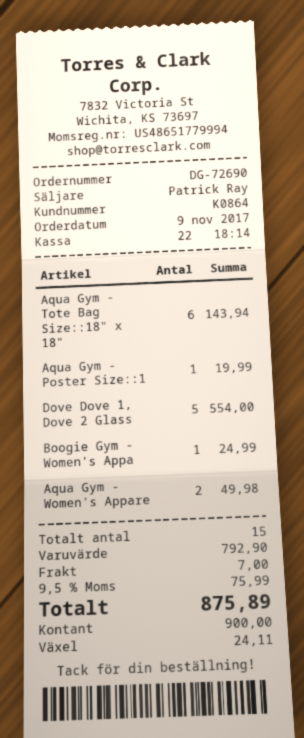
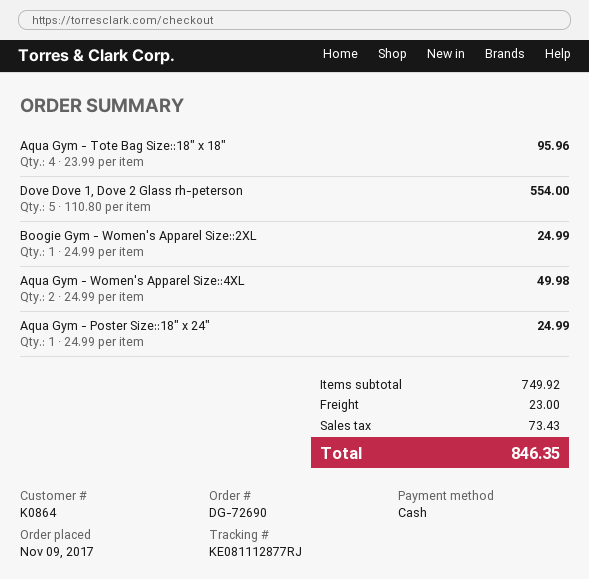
Aqua Gym - Tote Bag Size::18" x 18": 6 for 143.94 -> 4 for 95.96
Aqua Gym - Poster Size::1: 1 for 19.99 -> 1 for 24.99
subtotal: 792.90 -> 749.92
shipping: 7.00 -> 23.00
tax: 75.99 -> 73.43
total: 875.89 -> 846.35

